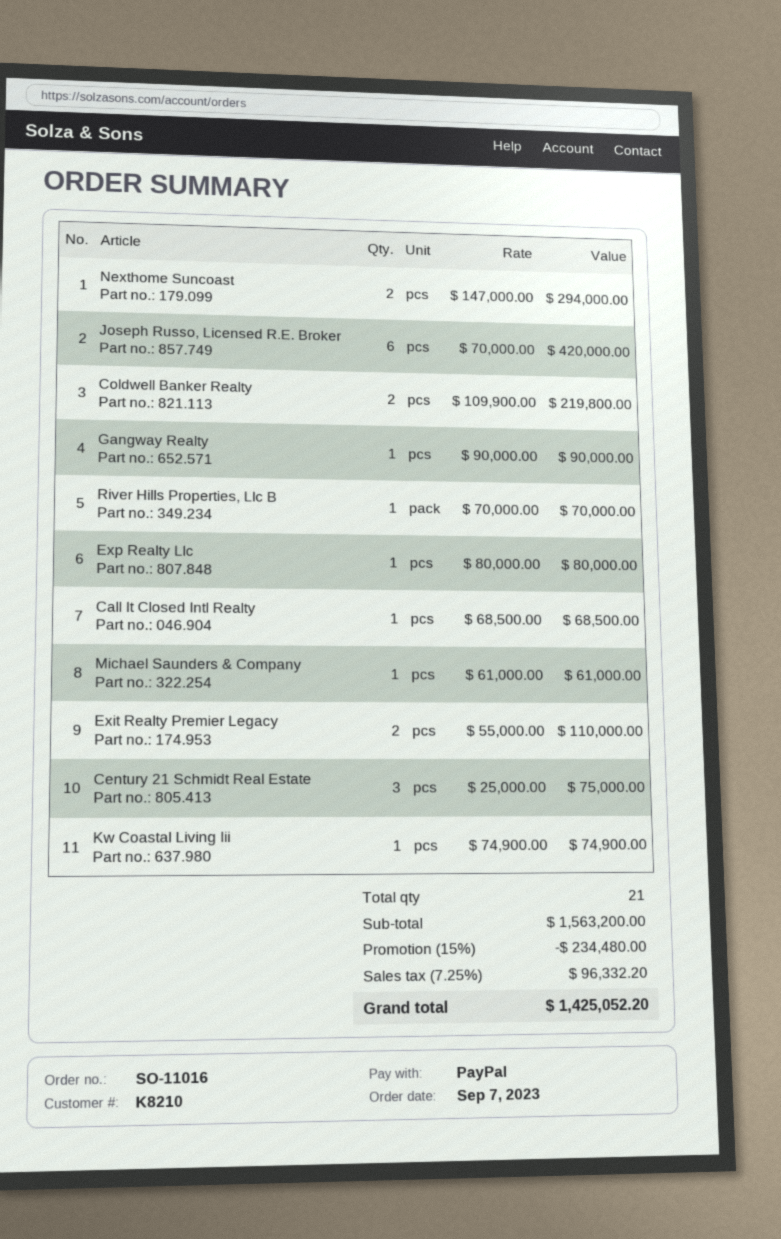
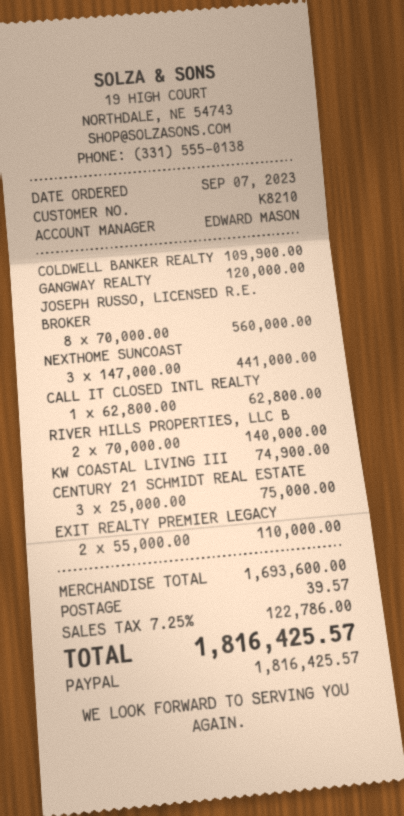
Nexthome Suncoast: 2 x 147000.00 = 294000.00 -> 3 x 147000.00 = 441000.00
Joseph Russo, Licensed R.E. Broker: 6 x 70000.00 = 420000.00 -> 8 x 70000.00 = 560000.00
Coldwell Banker Realty: 2 x 109900.00 = 219800.00 -> 1 x 109900.00 = 109900.00
Gangway Realty: 1 x 90000.00 = 90000.00 -> 1 x 120000.00 = 120000.00
River Hills Properties, Llc B: 1 x 70000.00 = 70000.00 -> 2 x 70000.00 = 140000.00
Exp Realty Llc: 1 x 80000.00 = 80000.00 -> none
Call It Closed Intl Realty: 1 x 68500.00 = 68500.00 -> 1 x 62800.00 = 62800.00
Michael Saunders & Company: 1 x 61000.00 = 61000.00 -> none
subtotal: 1563200.00 -> 1693600.00
discount: 15% = 234480.00 -> none
shipping: none -> 39.57
tax: 7.25% = 96332.20 -> 7.25% = 122786.00
total: 1425052.20 -> 1816425.57

